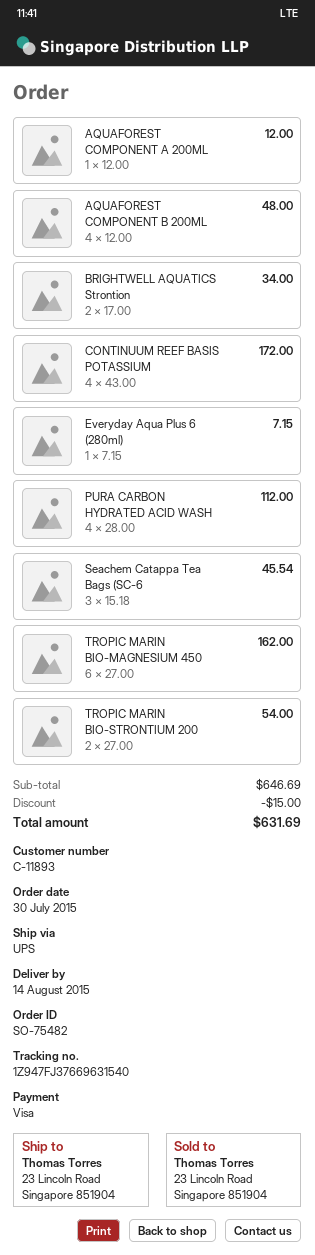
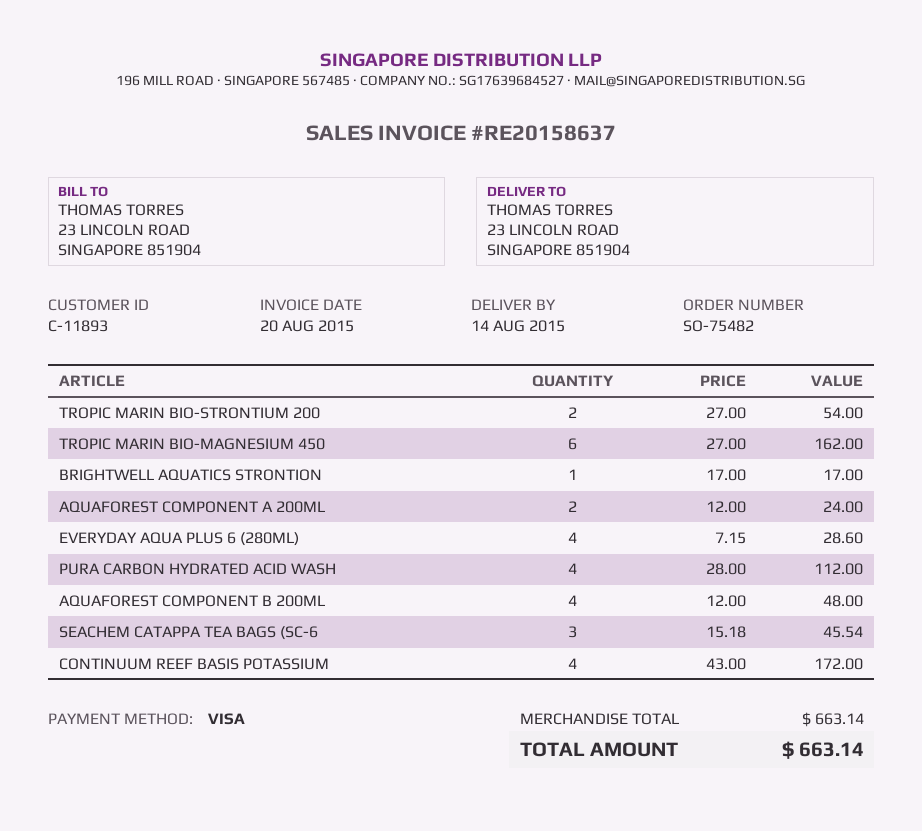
AQUAFOREST COMPONENT A 200ML: 1 x 12.00 = 12.00 -> 2 x 12.00 = 24.00
BRIGHTWELL AQUATICS Strontion: 2 x 17.00 = 34.00 -> 1 x 17.00 = 17.00
Everyday Aqua Plus 6 (280ml): 1 x 7.15 = 7.15 -> 4 x 7.15 = 28.60
subtotal: 646.69 -> 663.14
discount: 15.00 -> none
total: 631.69 -> 663.14

